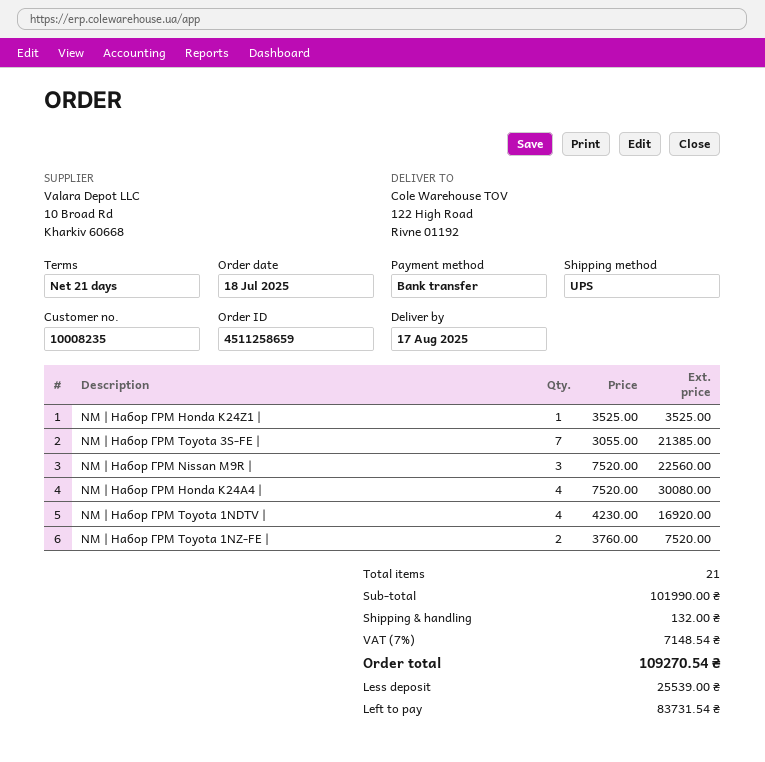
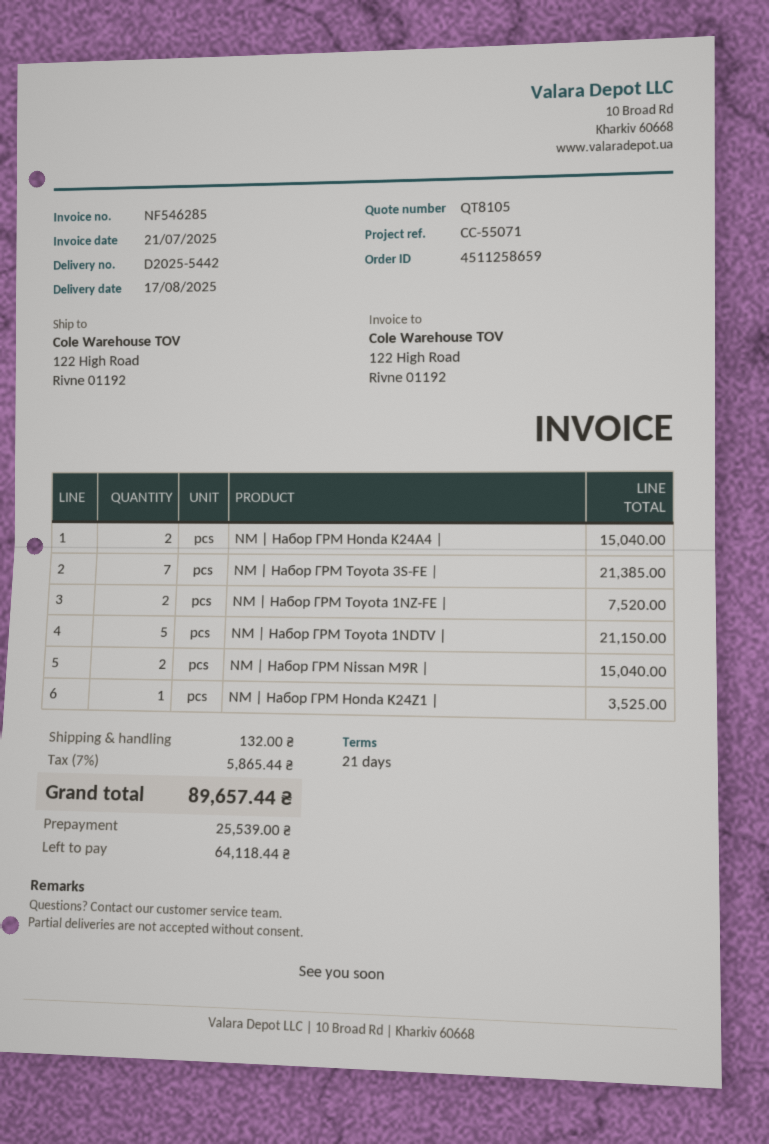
NM | Набор ГРМ Nissan M9R |: 3 for 22560.00 -> 2 for 15040.00
NM | Набор ГРМ Honda K24A4 |: 4 for 30080.00 -> 2 for 15040.00
NM | Набор ГРМ Toyota 1NDTV |: 4 for 16920.00 -> 5 for 21150.00
tax: 7% = 7148.54 -> 7% = 5865.44
total: 109270.54 -> 89657.44
balance: 83731.54 -> 64118.44

